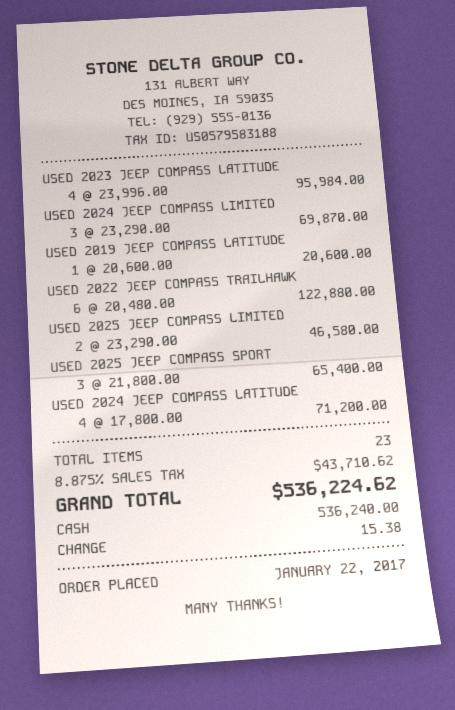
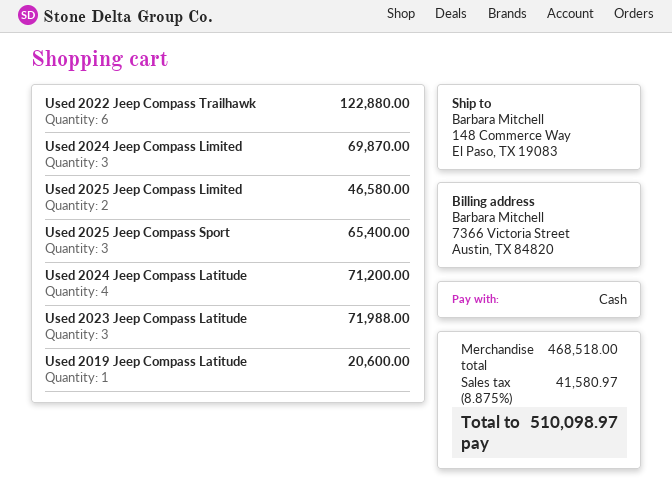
USED 2023 JEEP COMPASS LATITUDE: 4 for 95984.00 -> 3 for 71988.00
tax: 8.875% = 43710.62 -> 8.875% = 41580.97
total: 536224.62 -> 510098.97

